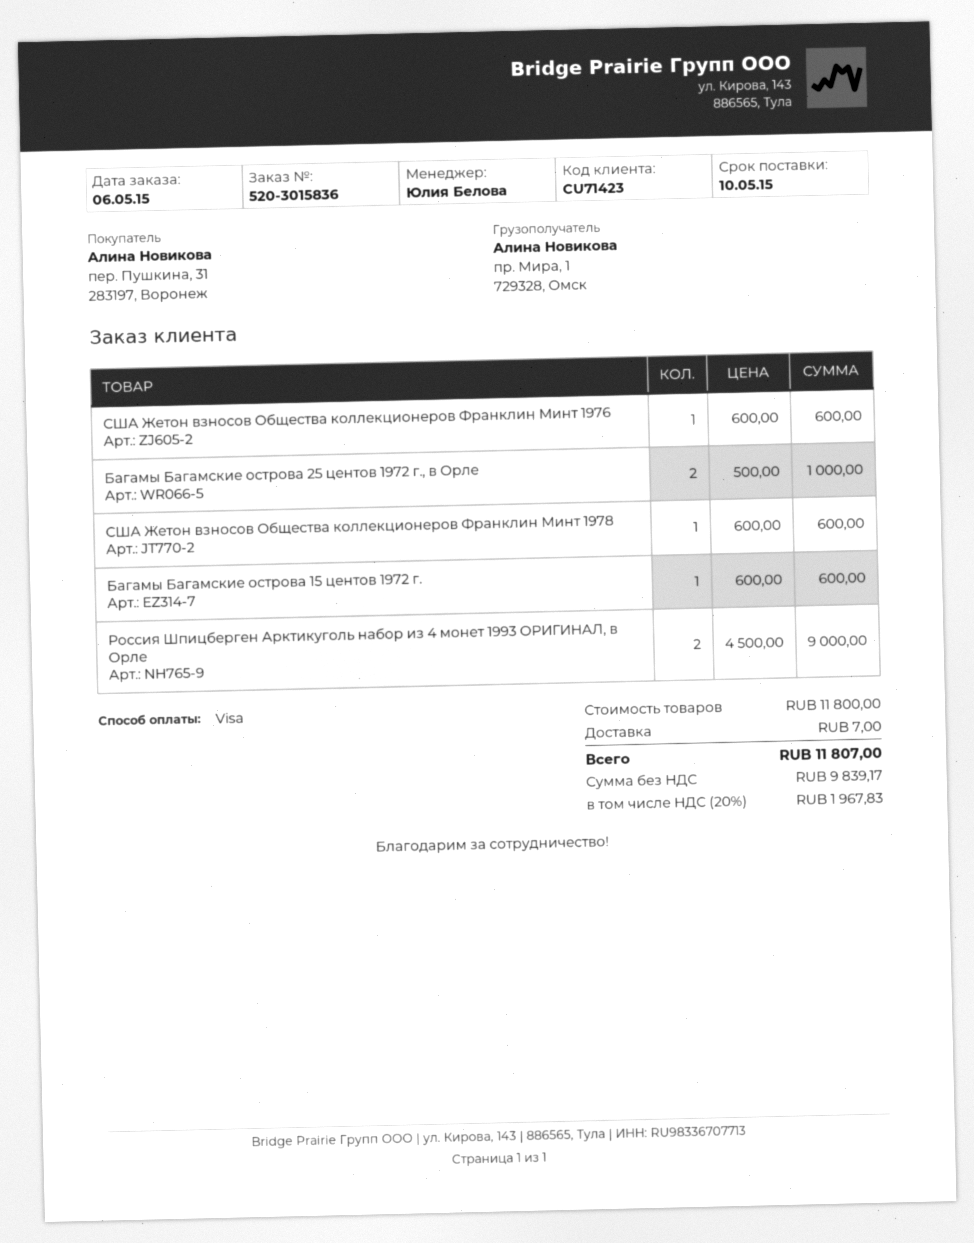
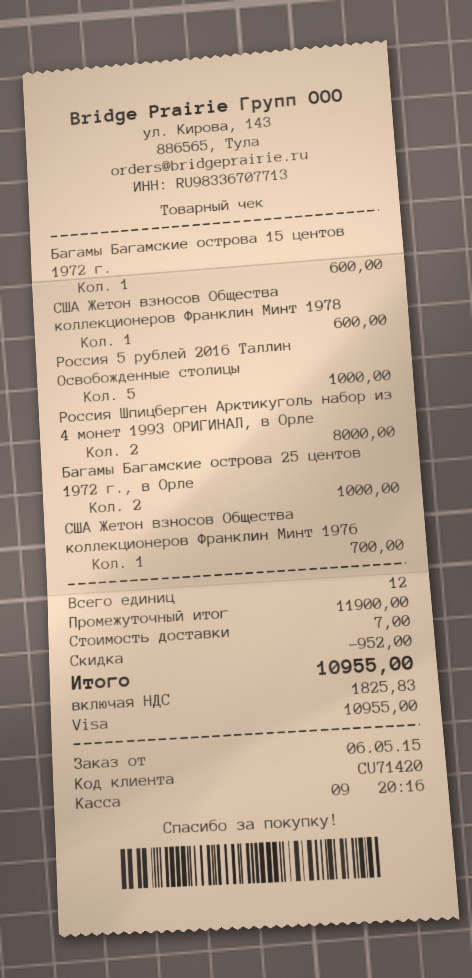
customer number: CU71423 -> CU71420
США Жетон взносов Общества коллекционеров Франклин Минт 1976: 1 for 600.00 -> 1 for 700.00
Россия Шпицберген Арктикуголь набор из 4 монет 1993 ОРИГИНАЛ, в Орле: 2 for 9000.00 -> 2 for 8000.00
Россия 5 рублей 2016 Таллин Освобожденные столицы: none -> 5 for 1000.00
subtotal: 11800.00 -> 11900.00
discount: none -> 952.00
tax: 1967.83 -> 1825.83
total: 11807.00 -> 10955.00

